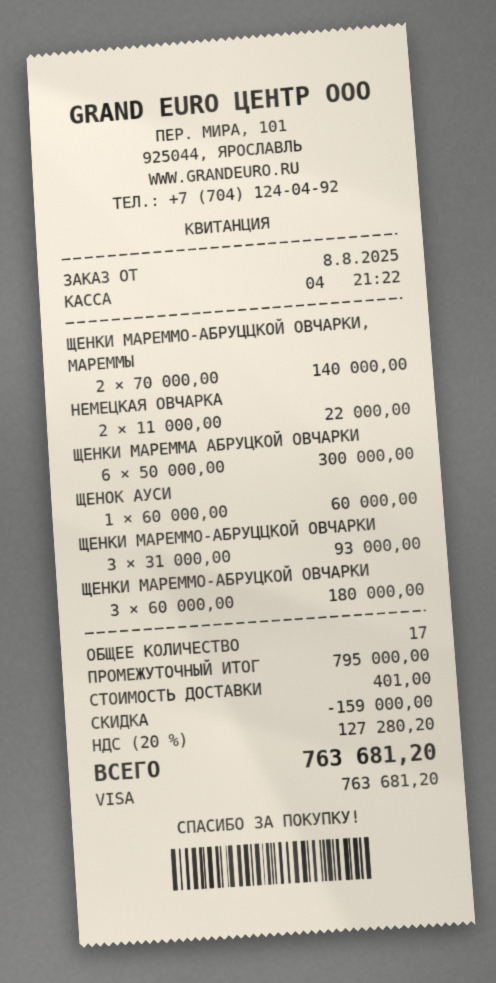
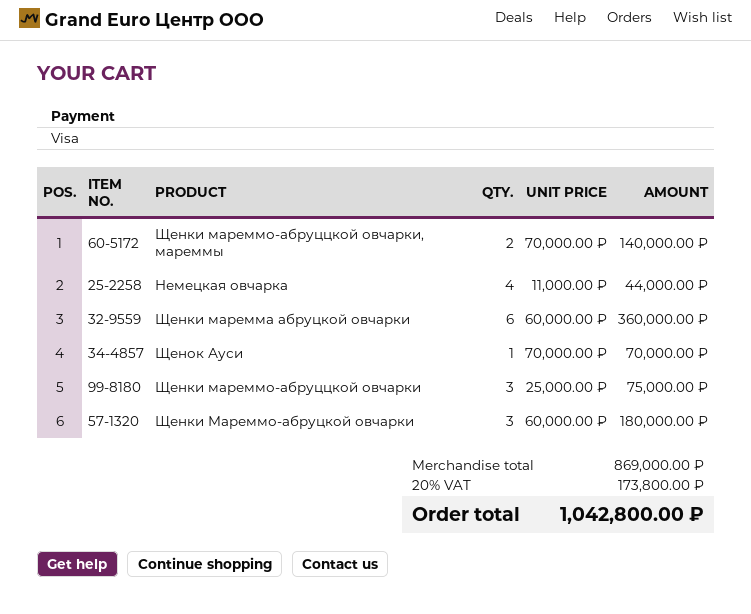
НЕМЕЦКАЯ ОВЧАРКА: 2 x 11000.00 = 22000.00 -> 4 x 11000.00 = 44000.00
ЩЕНКИ МАРЕММА АБРУЦКОЙ ОВЧАРКИ: 6 x 50000.00 = 300000.00 -> 6 x 60000.00 = 360000.00
ЩЕНОК АУСИ: 1 x 60000.00 = 60000.00 -> 1 x 70000.00 = 70000.00
ЩЕНКИ МАРЕММО-АБРУЦЦКОЙ ОВЧАРКИ: 3 x 31000.00 = 93000.00 -> 3 x 25000.00 = 75000.00
subtotal: 795000.00 -> 869000.00
discount: 159000.00 -> none
shipping: 401.00 -> none
tax: 20% = 127280.20 -> 20% = 173800.00
total: 763681.20 -> 1042800.00

